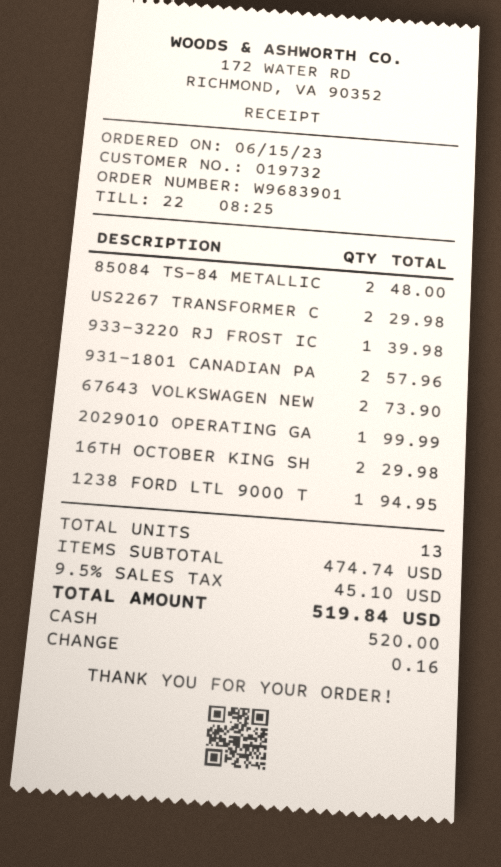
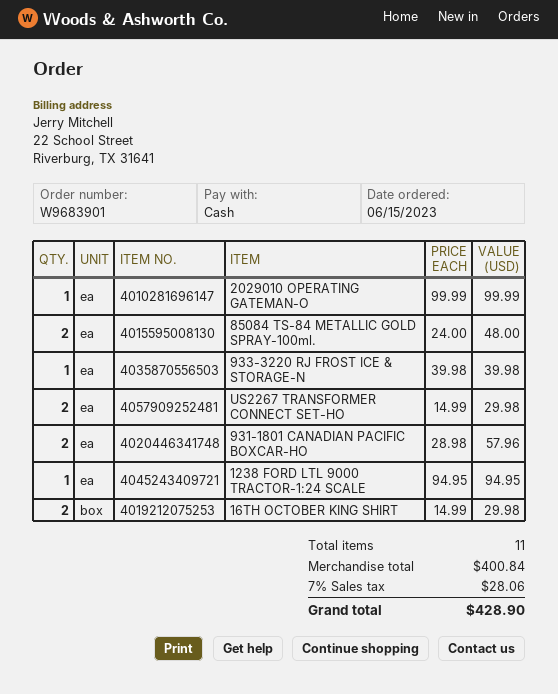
67643 VOLKSWAGEN NEW: 2 for 73.90 -> none
total quantity: 13 -> 11
subtotal: 474.74 -> 400.84
tax: 9.5% = 45.10 -> 7% = 28.06
total: 519.84 -> 428.90

